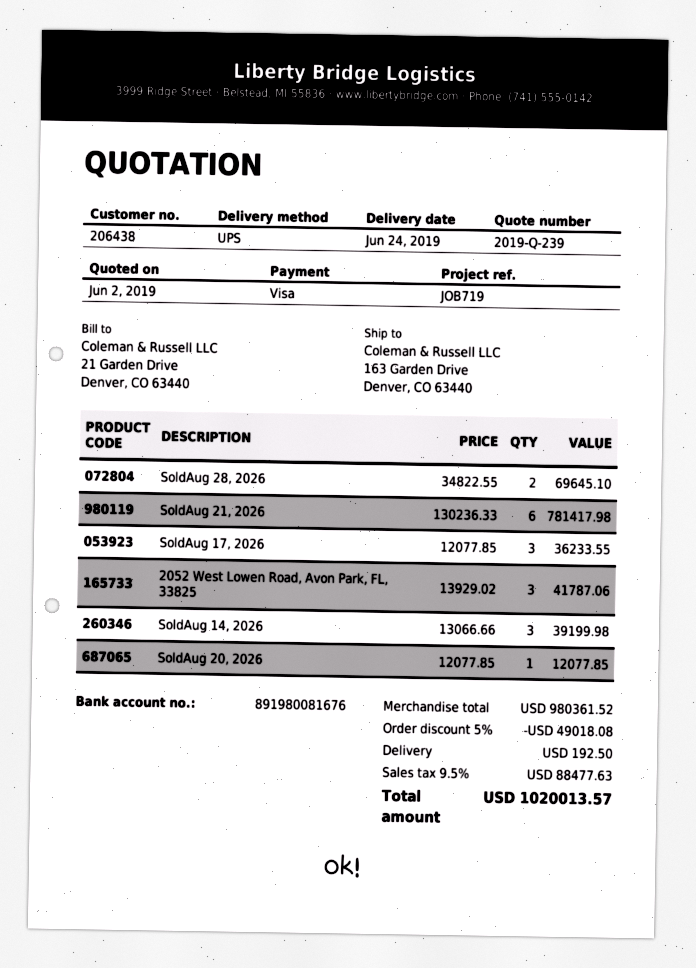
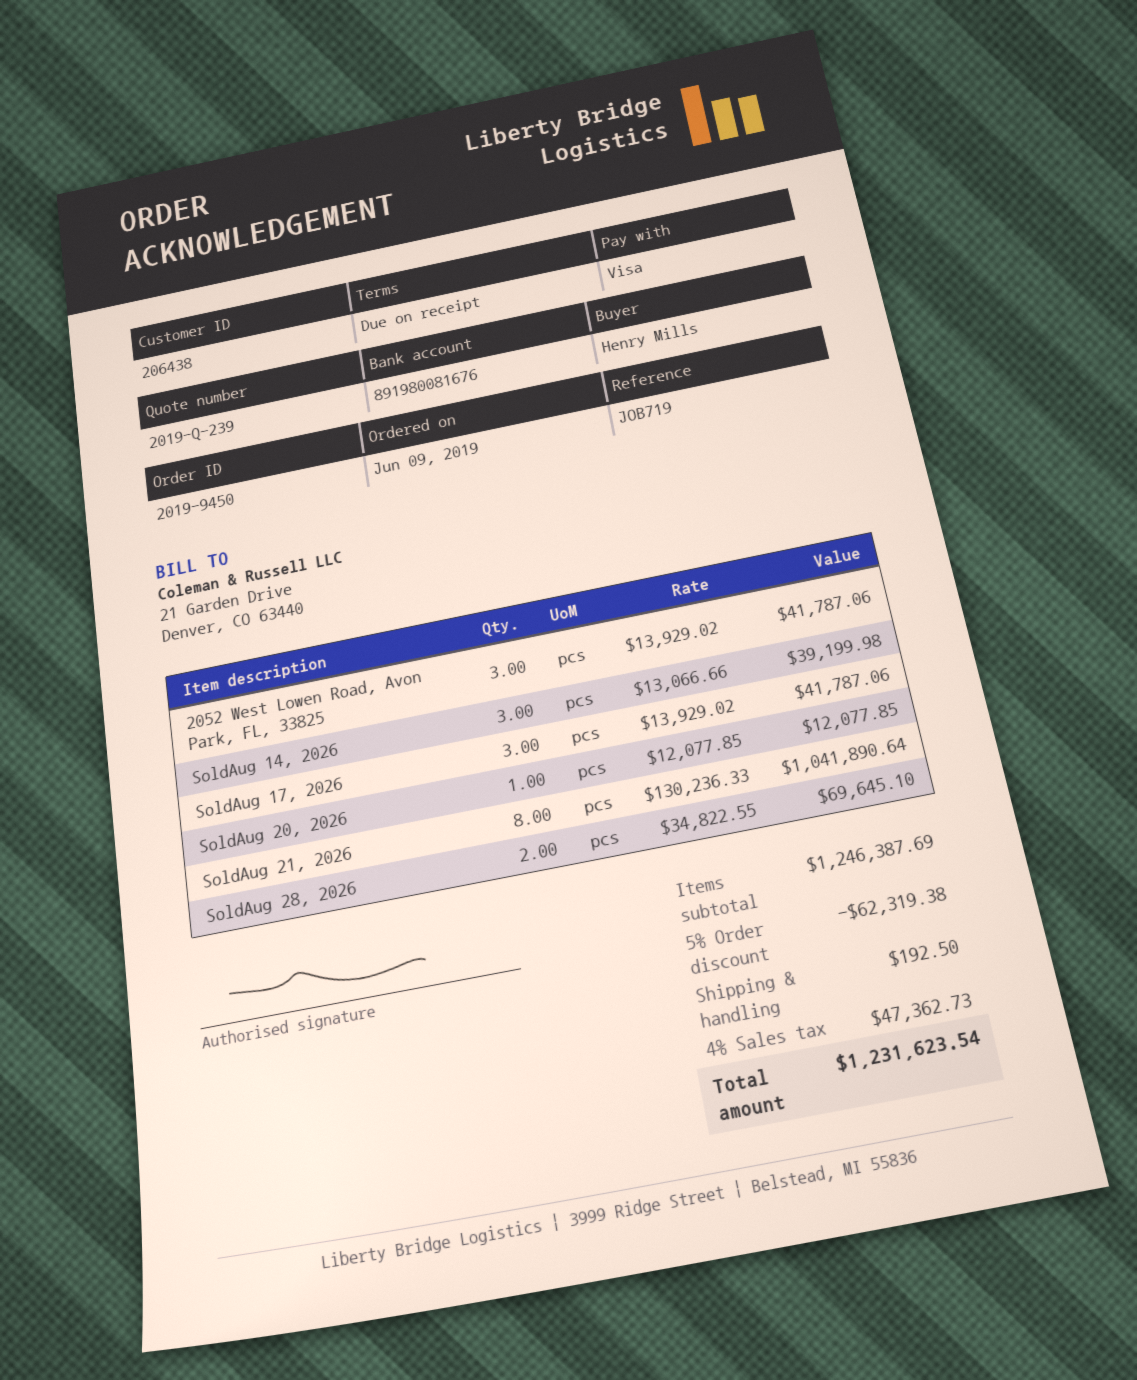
SoldAug 21, 2026: 6 x 130236.33 = 781417.98 -> 8 x 130236.33 = 1041890.64
SoldAug 17, 2026: 3 x 12077.85 = 36233.55 -> 3 x 13929.02 = 41787.06
subtotal: 980361.52 -> 1246387.69
discount: 5% = 49018.08 -> 5% = 62319.38
tax: 9.5% = 88477.63 -> 4% = 47362.73
total: 1020013.57 -> 1231623.54

